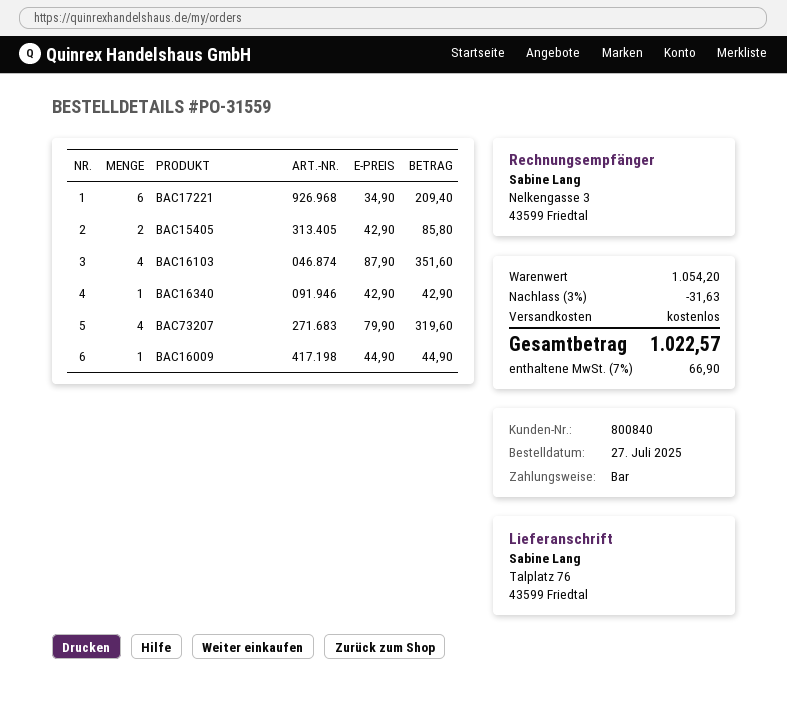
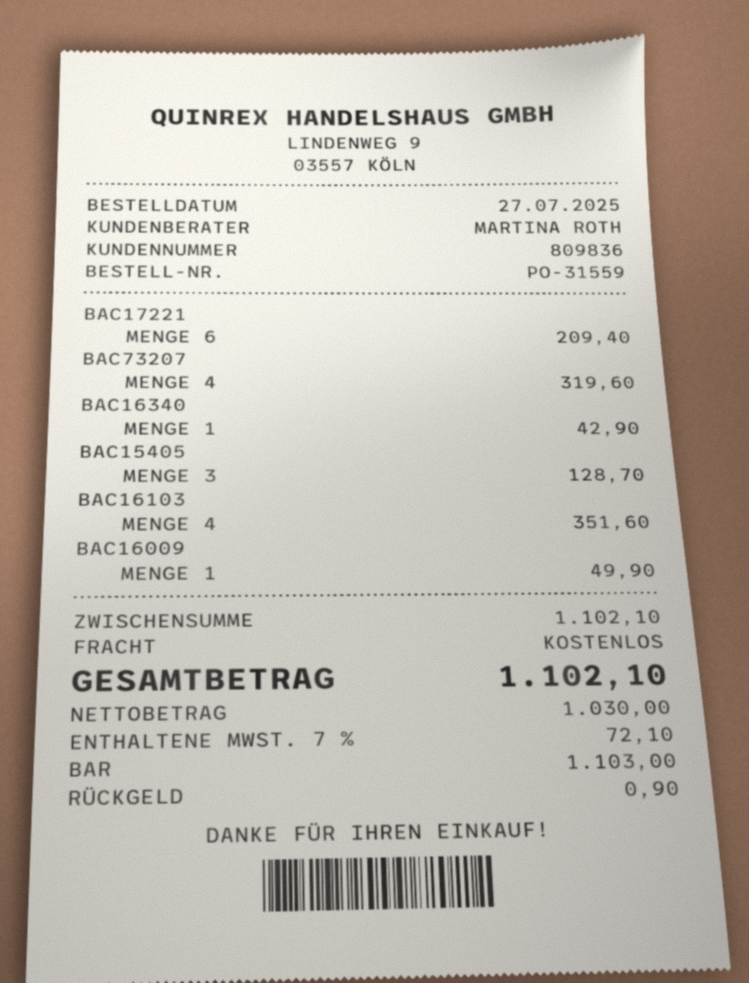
customer number: 800840 -> 809836
BAC15405: 2 for 85.80 -> 3 for 128.70
BAC16009: 1 for 44.90 -> 1 for 49.90
subtotal: 1054.20 -> 1102.10
discount: 3% = 31.63 -> none
tax: 7% = 66.90 -> 7% = 72.10
total: 1022.57 -> 1102.10

